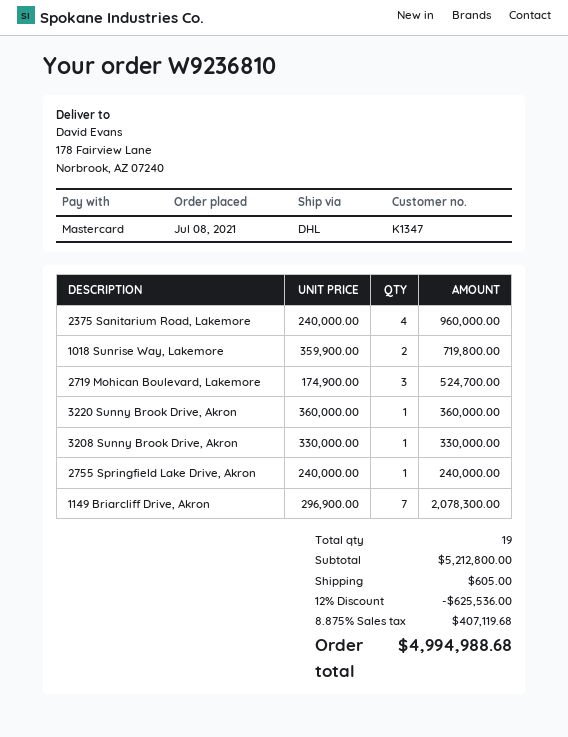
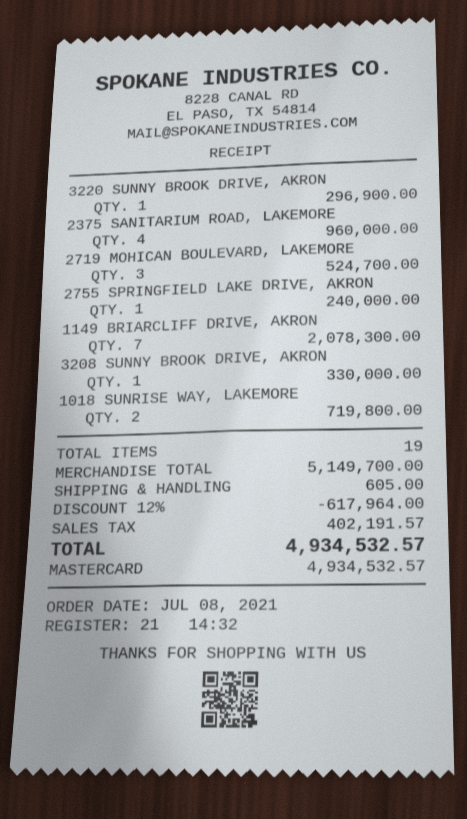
3220 Sunny Brook Drive, Akron: 1 for 360000.00 -> 1 for 296900.00
subtotal: 5212800.00 -> 5149700.00
discount: 12% = 625536.00 -> 12% = 617964.00
tax: 407119.68 -> 402191.57
total: 4994988.68 -> 4934532.57

